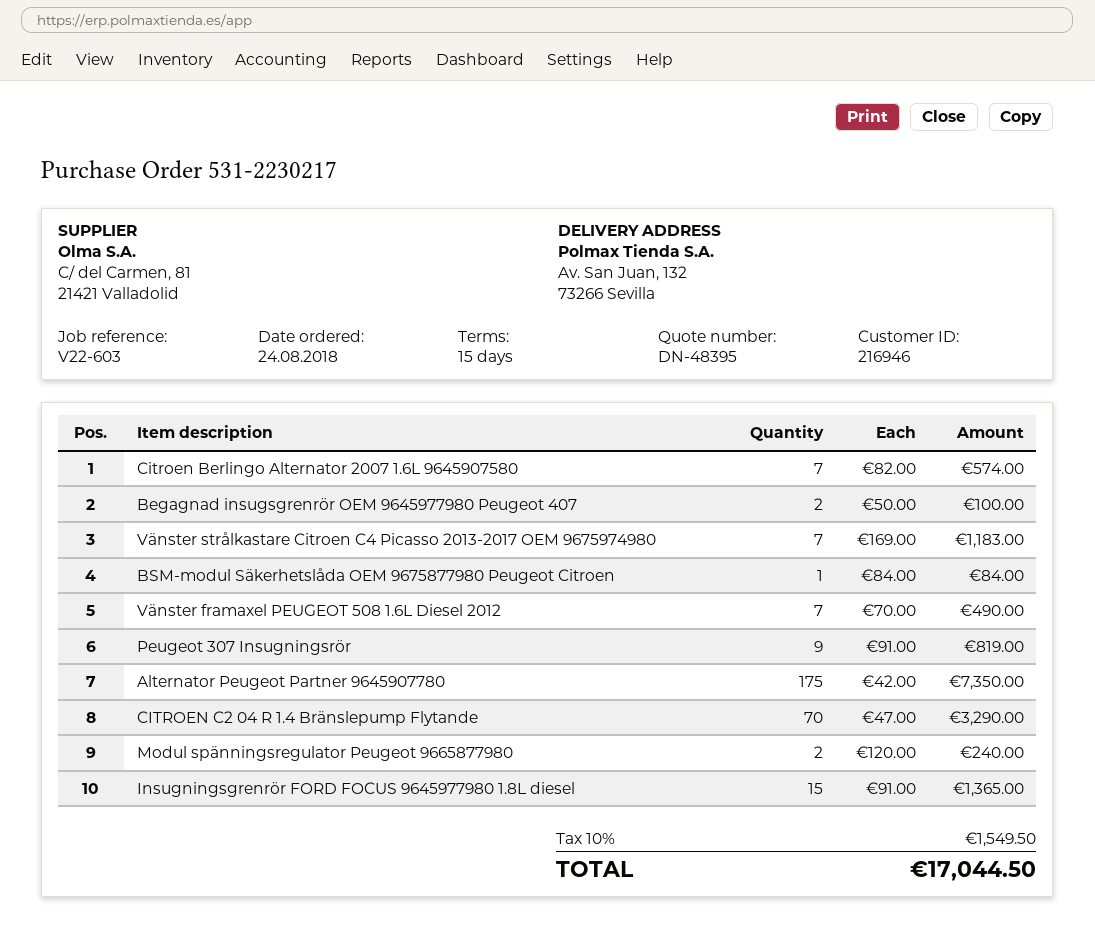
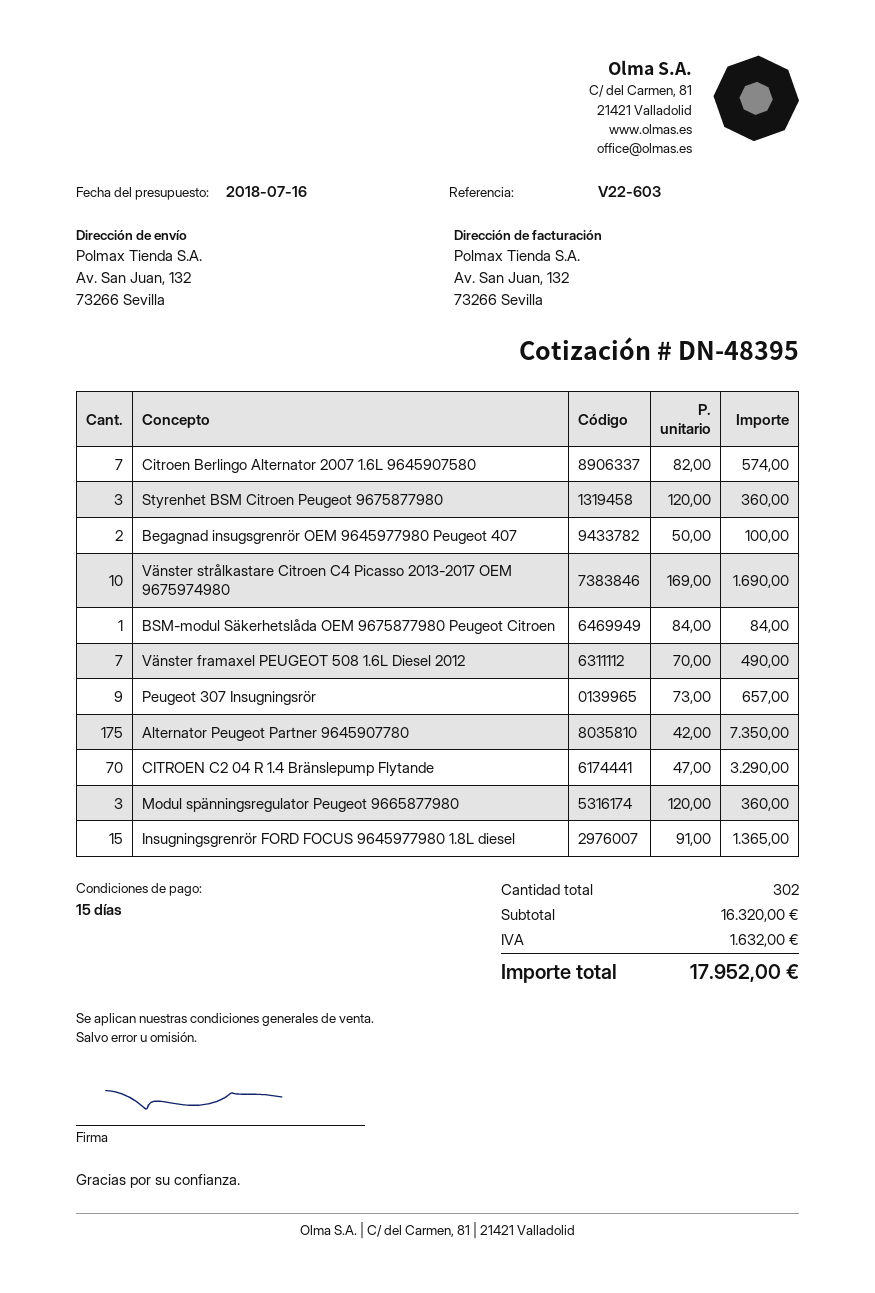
Vänster strålkastare Citroen C4 Picasso 2013-2017 OEM 9675974980: 7 x 169.00 = 1183.00 -> 10 x 169.00 = 1690.00
Peugeot 307 Insugningsrör: 9 x 91.00 = 819.00 -> 9 x 73.00 = 657.00
Modul spänningsregulator Peugeot 9665877980: 2 x 120.00 = 240.00 -> 3 x 120.00 = 360.00
Styrenhet BSM Citroen Peugeot 9675877980: none -> 3 x 120.00 = 360.00
tax: 1549.50 -> 1632.00
total: 17044.50 -> 17952.00

